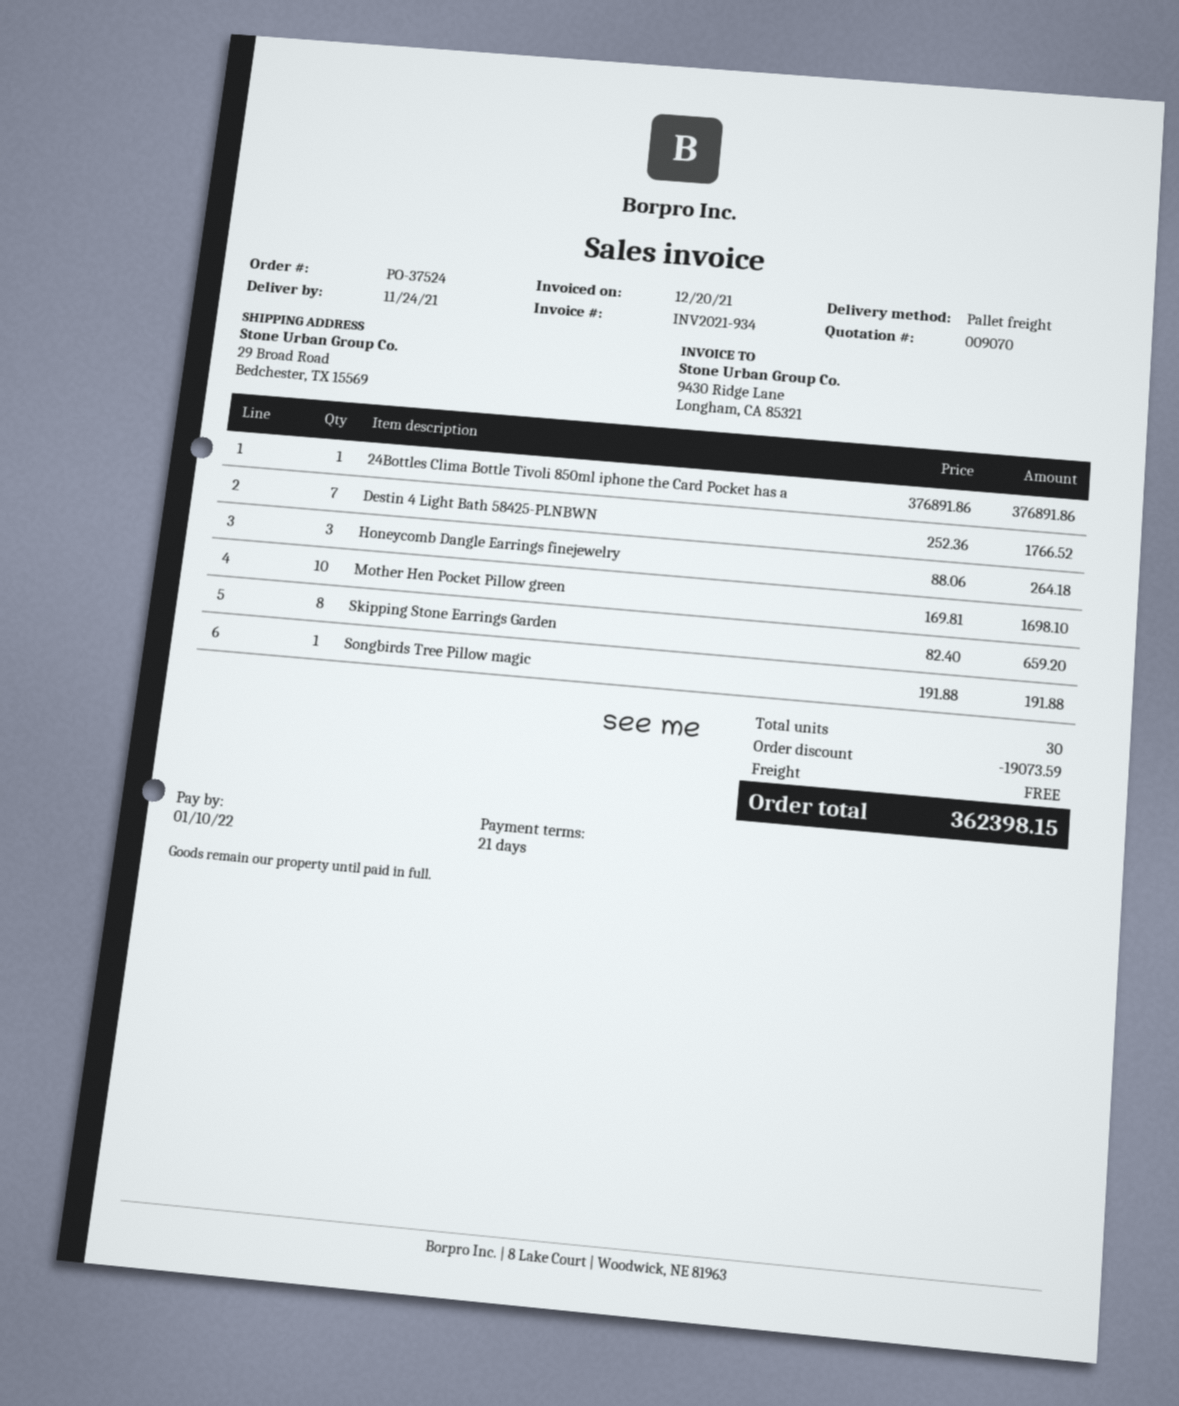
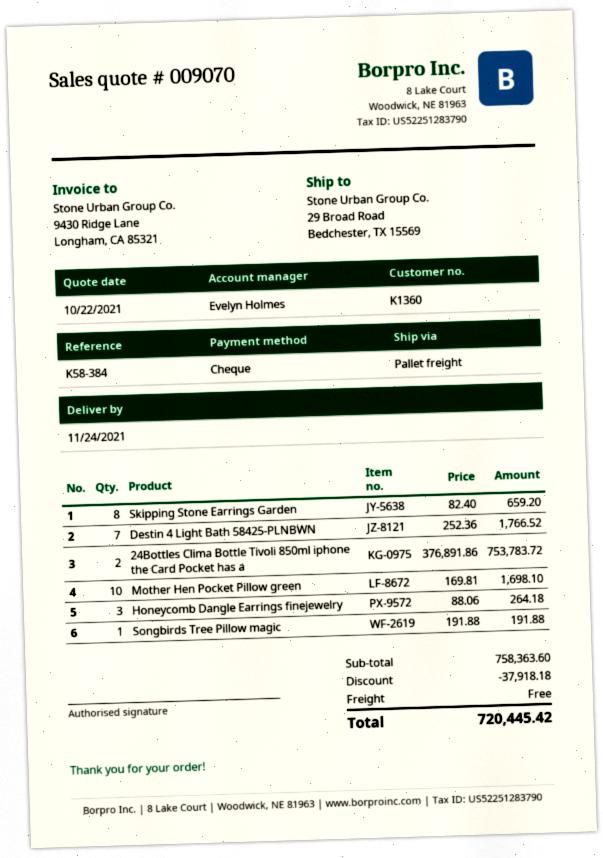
24Bottles Clima Bottle Tivoli 850ml iphone the Card Pocket has a: 1 x 376891.86 = 376891.86 -> 2 x 376891.86 = 753783.72
discount: 19073.59 -> 37918.18
total: 362398.15 -> 720445.42

